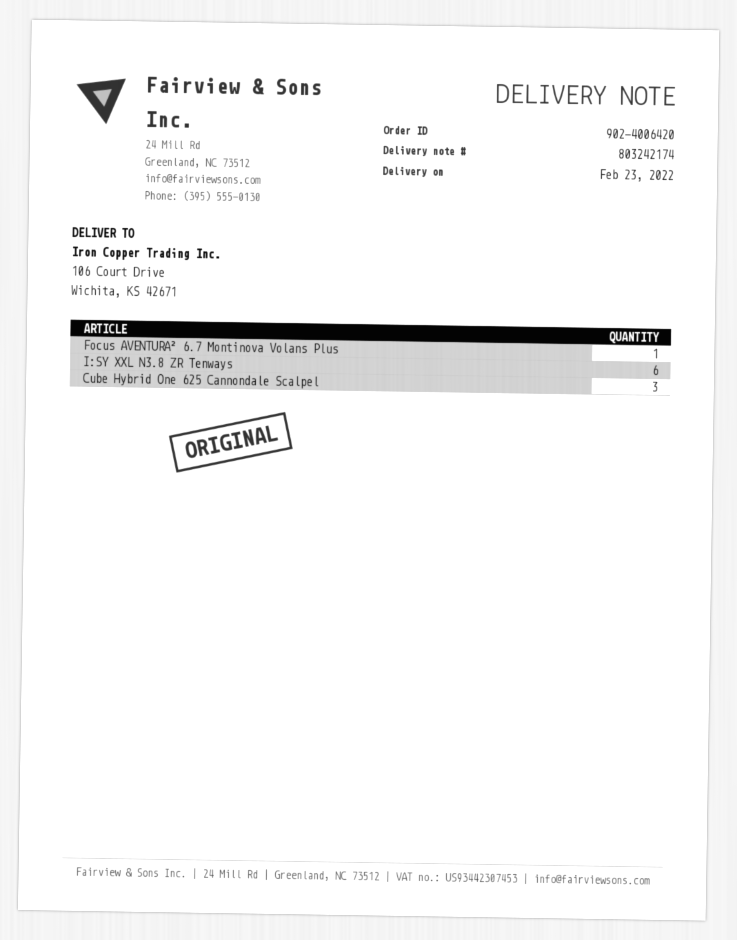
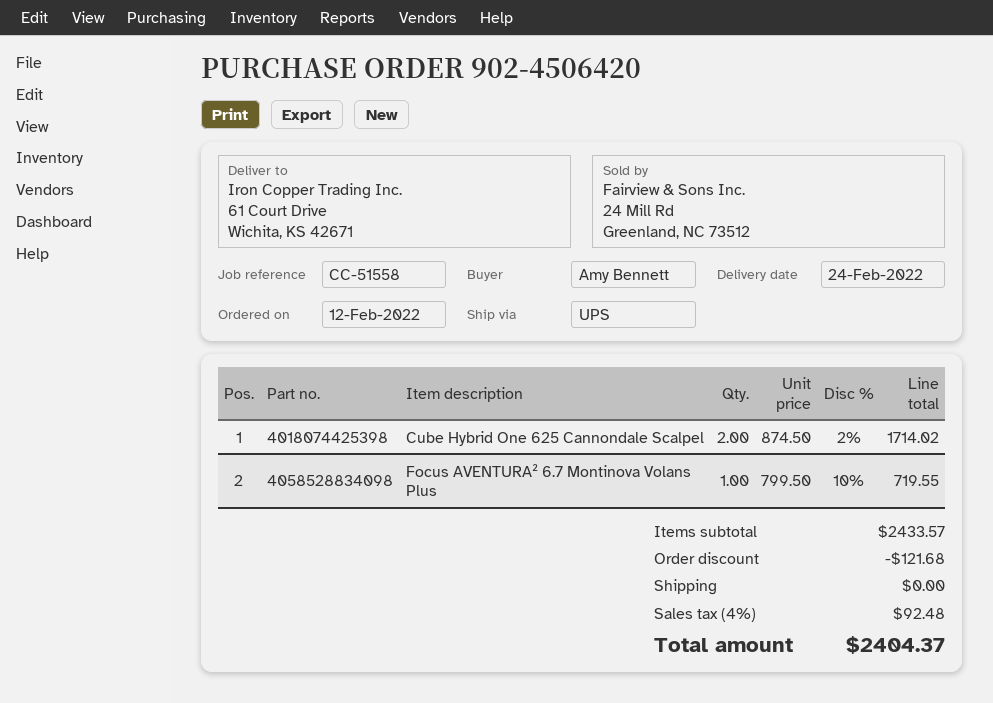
order number: 902-4006420 -> 902-4506420
delivery date: 2022-02-23 -> 2022-02-24
ship to: 106 Court Drive, Wichita, KS 42671 -> 61 Court Drive, Wichita, KS 42671
I:SY XXL N3.8 ZR Tenways: 6 -> none
Cube Hybrid One 625 Cannondale Scalpel: 3 -> 2

